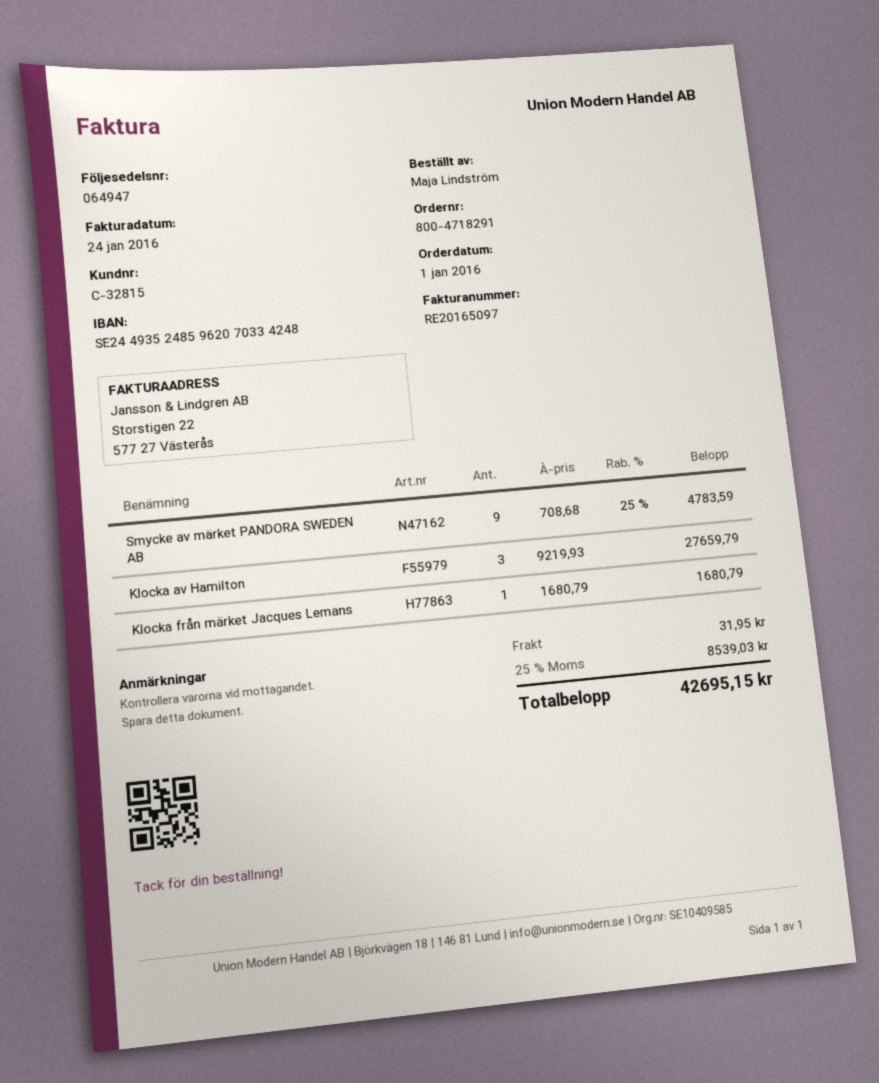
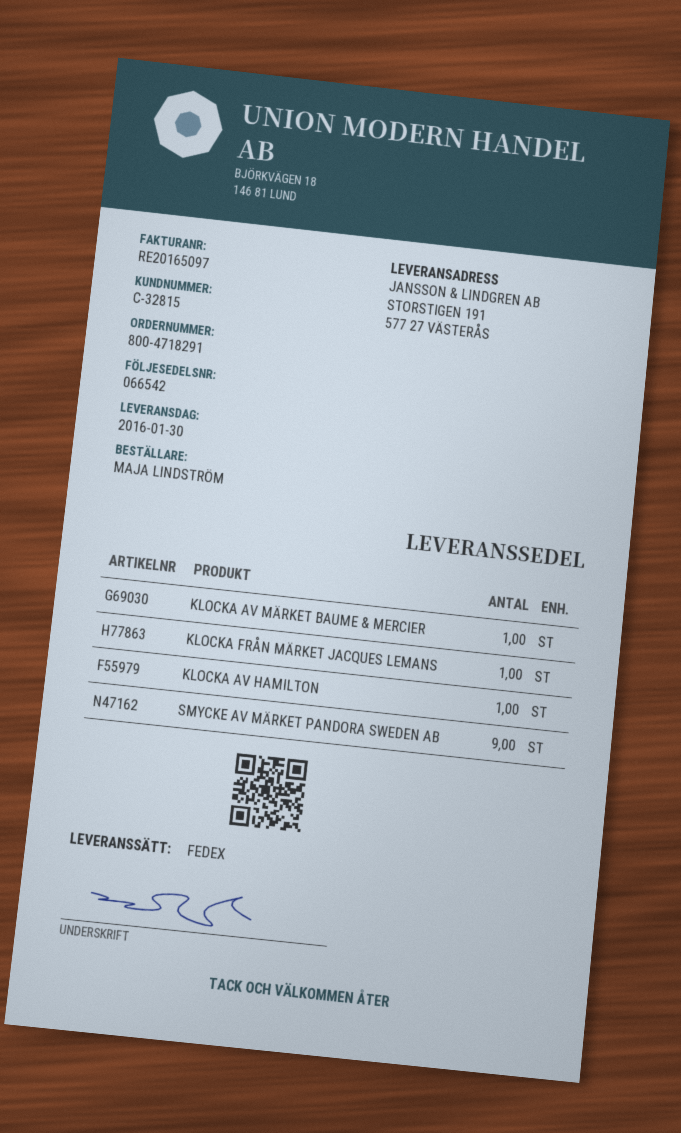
delivery note number: 064947 -> 066542
Klocka av Hamilton: 3 -> 1
KLOCKA AV MÄRKET BAUME & MERCIER: none -> 1

